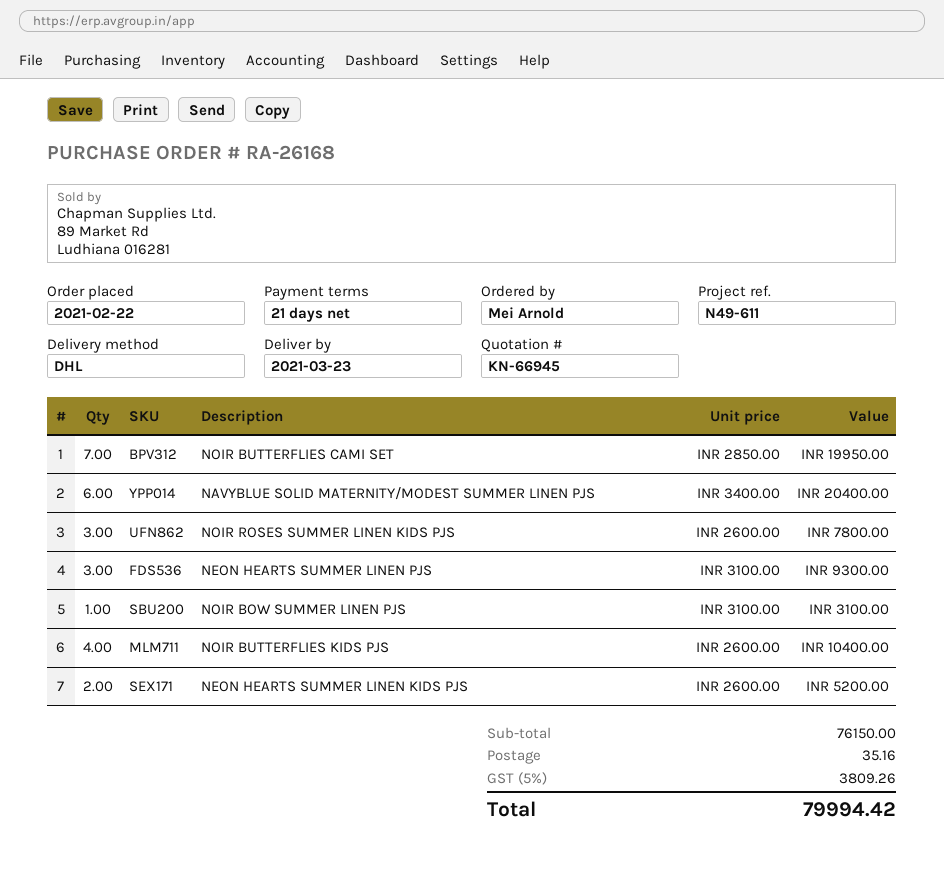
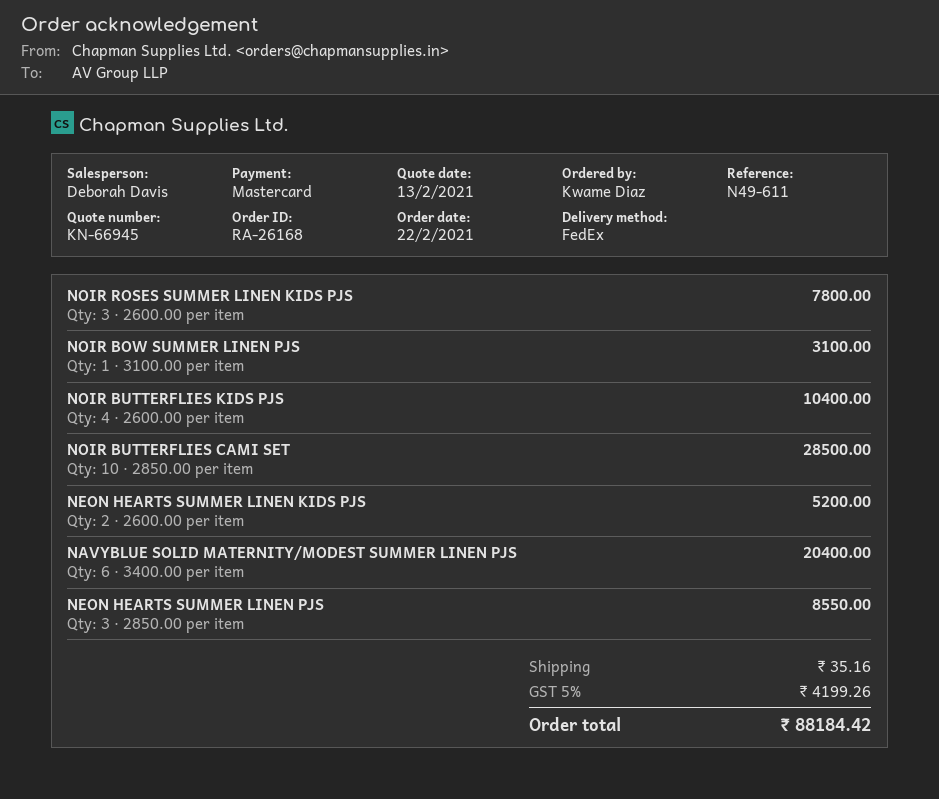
ordered by: Mei Arnold -> Kwame Diaz
shipping method: DHL -> FedEx
NOIR BUTTERFLIES CAMI SET: 7 x 2850.00 = 19950.00 -> 10 x 2850.00 = 28500.00
NEON HEARTS SUMMER LINEN PJS: 3 x 3100.00 = 9300.00 -> 3 x 2850.00 = 8550.00
tax: 5% = 3809.26 -> 5% = 4199.26
total: 79994.42 -> 88184.42

